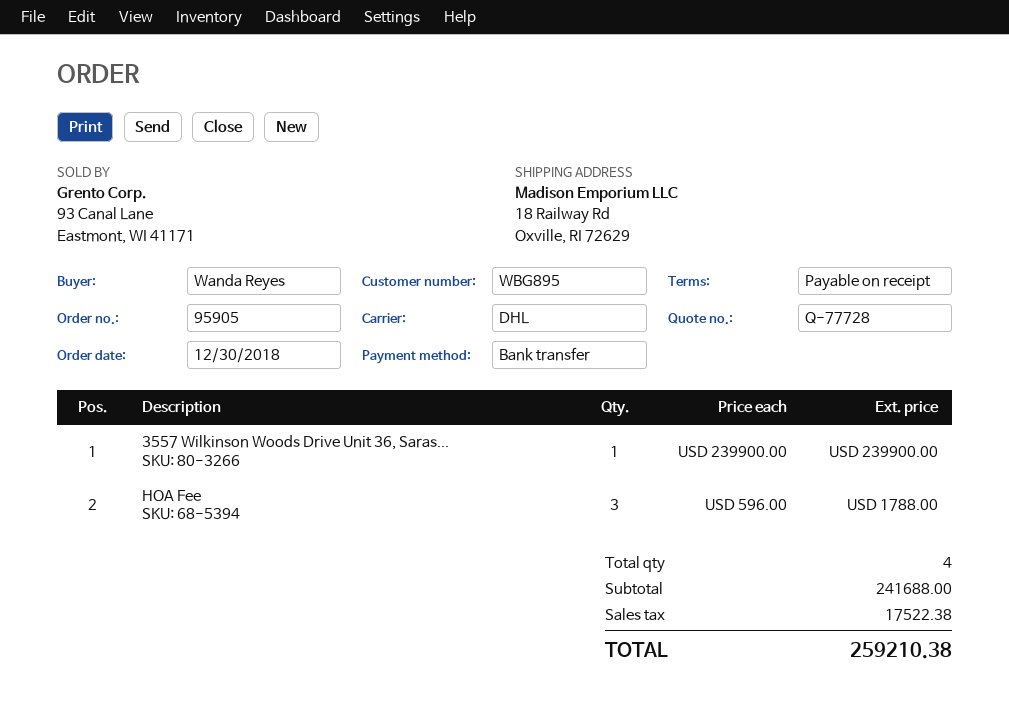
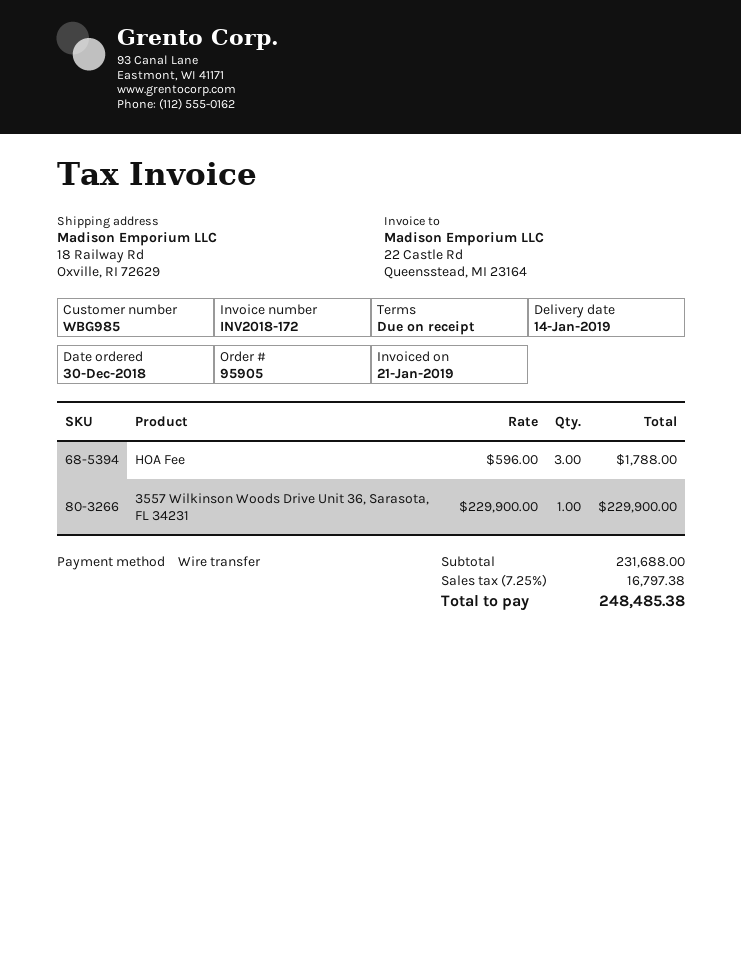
customer number: WBG895 -> WBG985
3557 Wilkinson Woods Drive Unit 36, Saras...: 1 x 239900.00 = 239900.00 -> 1 x 229900.00 = 229900.00
subtotal: 241688.00 -> 231688.00
tax: 17522.38 -> 16797.38
total: 259210.38 -> 248485.38

